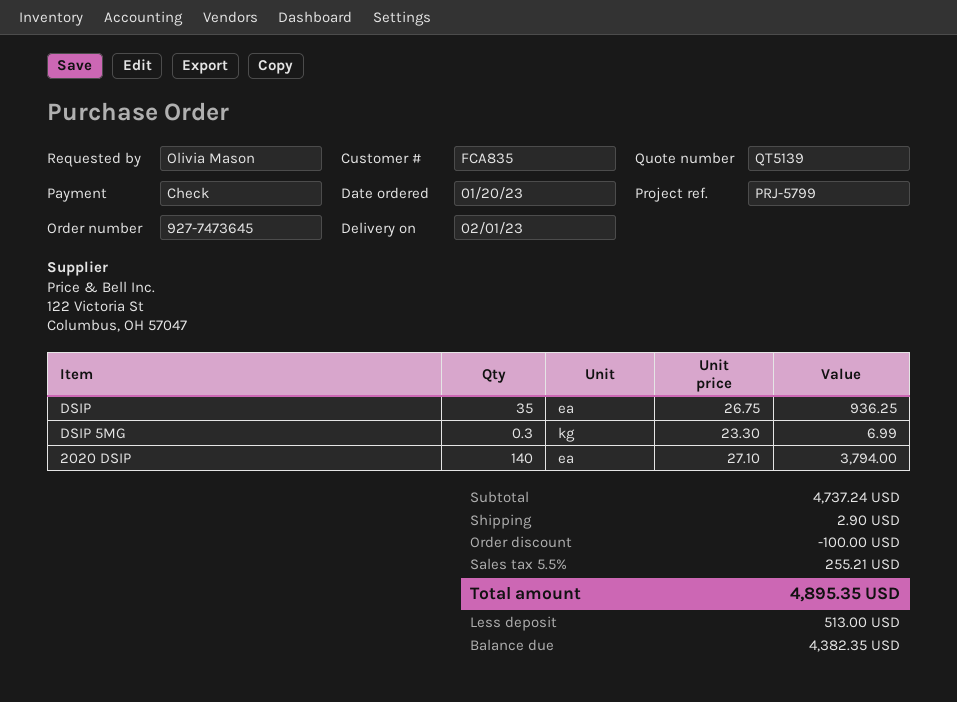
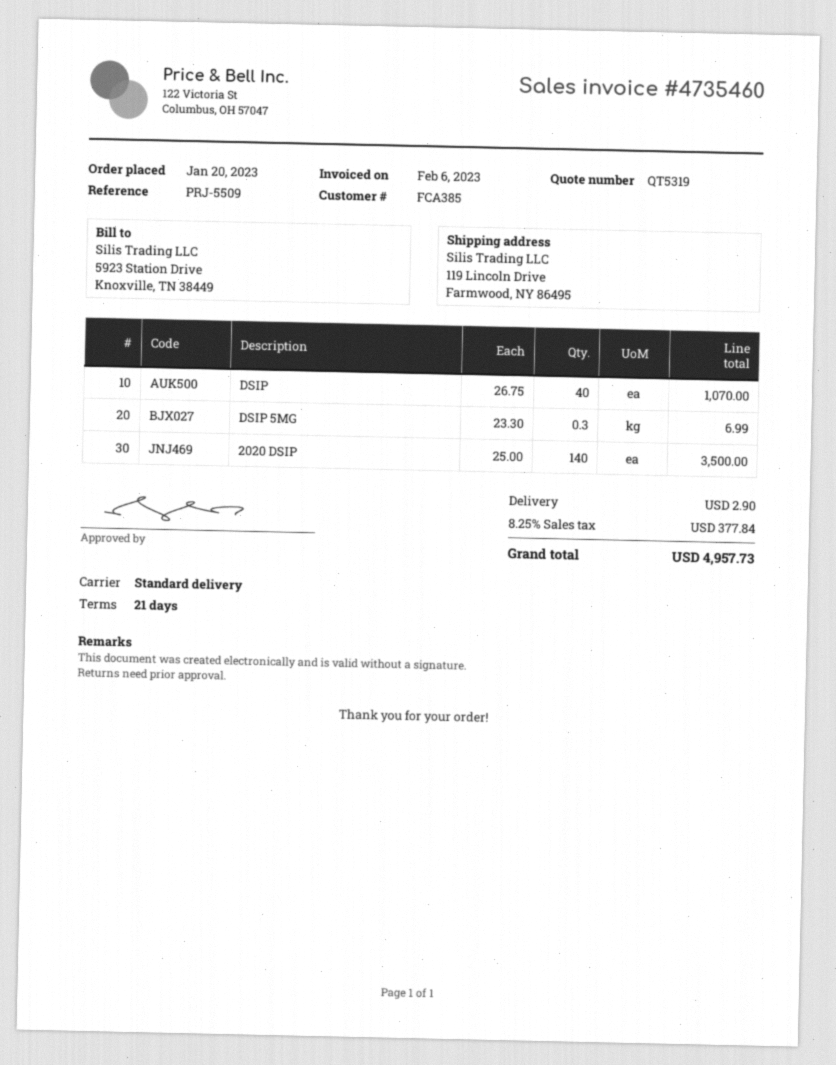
quote number: QT5139 -> QT5319
customer number: FCA835 -> FCA385
reference: PRJ-5799 -> PRJ-5509
DSIP: 35 x 26.75 = 936.25 -> 40 x 26.75 = 1070.00
2020 DSIP: 140 x 27.10 = 3794.00 -> 140 x 25.00 = 3500.00
discount: 100.00 -> none
tax: 5.5% = 255.21 -> 8.25% = 377.84
total: 4895.35 -> 4957.73

